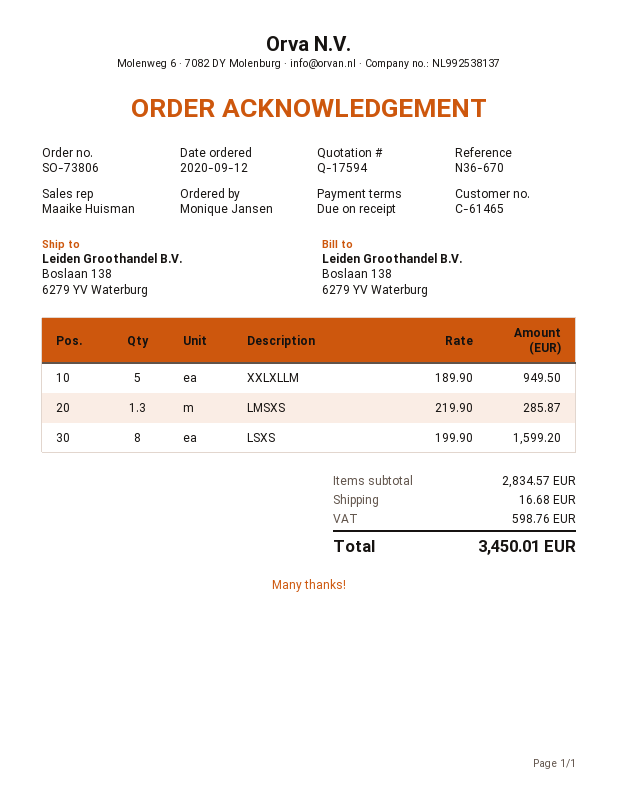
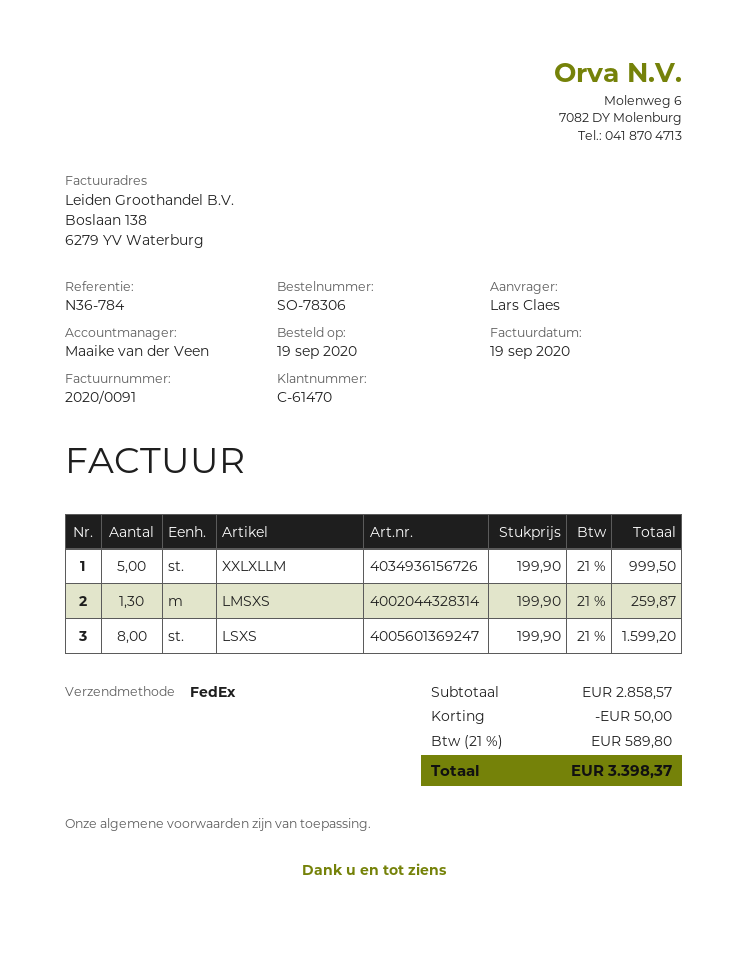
order number: SO-73806 -> SO-78306
order date: 2020-09-12 -> 2020-09-19
customer number: C-61465 -> C-61470
reference: N36-670 -> N36-784
ordered by: Monique Jansen -> Lars Claes
sales rep: Maaike Huisman -> Maaike van der Veen
XXLXLLM: 5 x 189.90 = 949.50 -> 5 x 199.90 = 999.50
LMSXS: 1.3 x 219.90 = 285.87 -> 1.3 x 199.90 = 259.87
subtotal: 2834.57 -> 2858.57
discount: none -> 50.00
shipping: 16.68 -> none
tax: 598.76 -> 589.80
total: 3450.01 -> 3398.37

